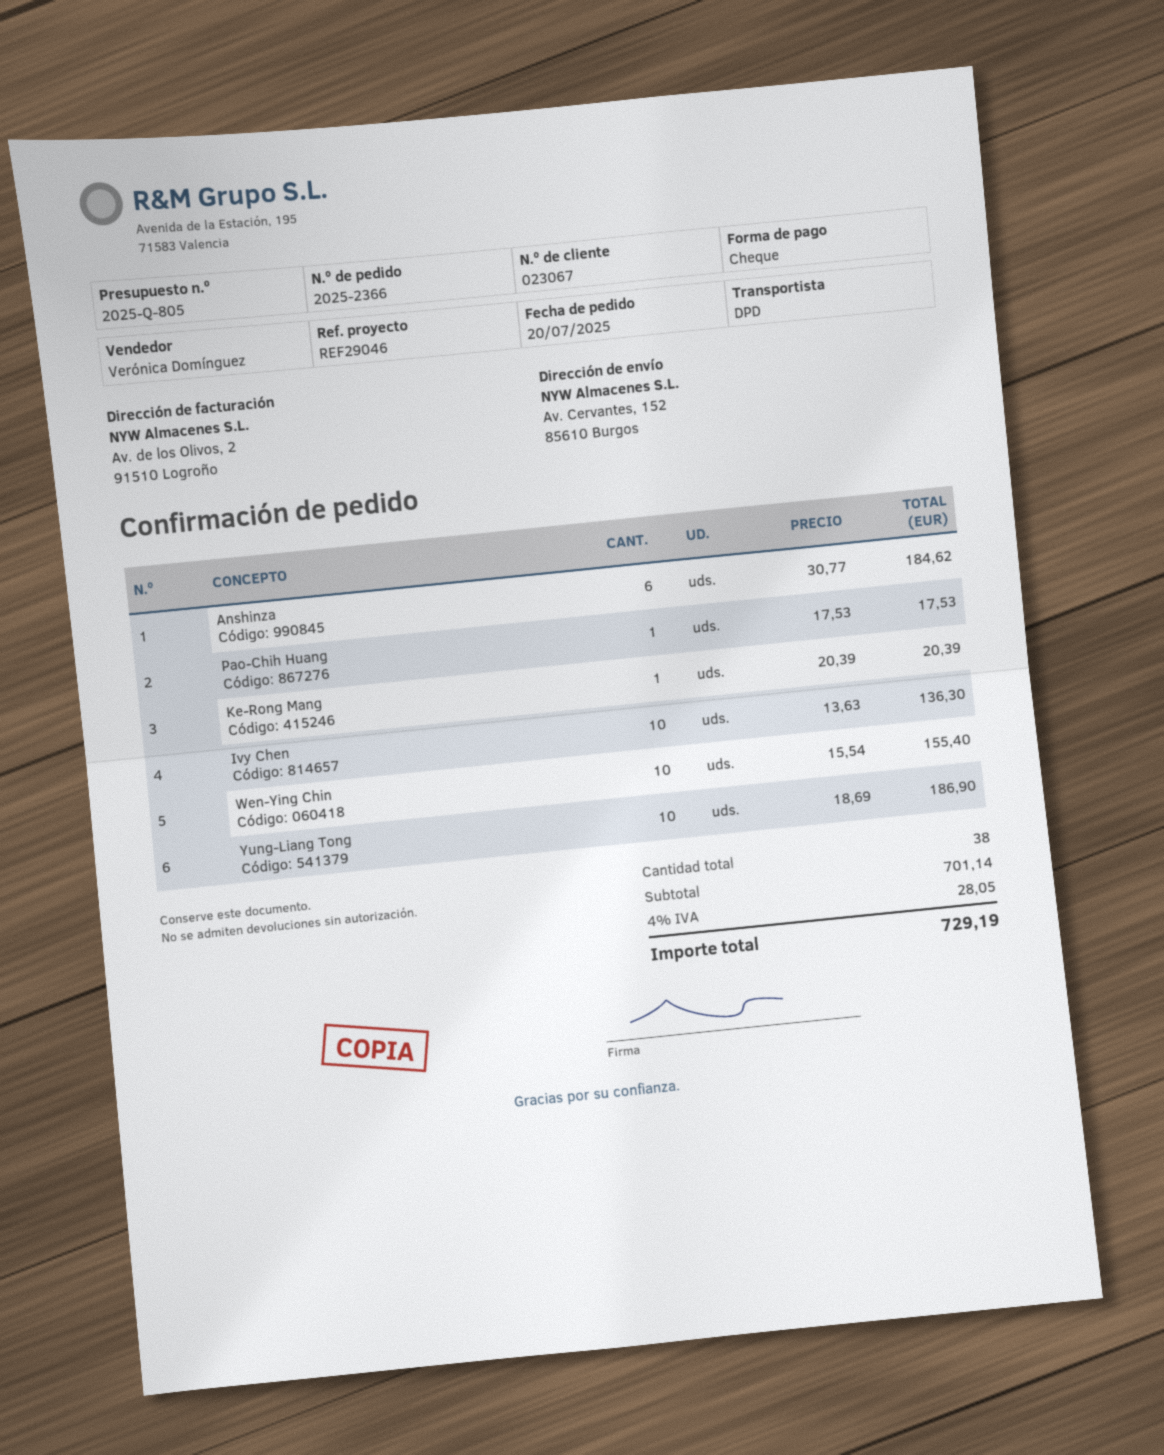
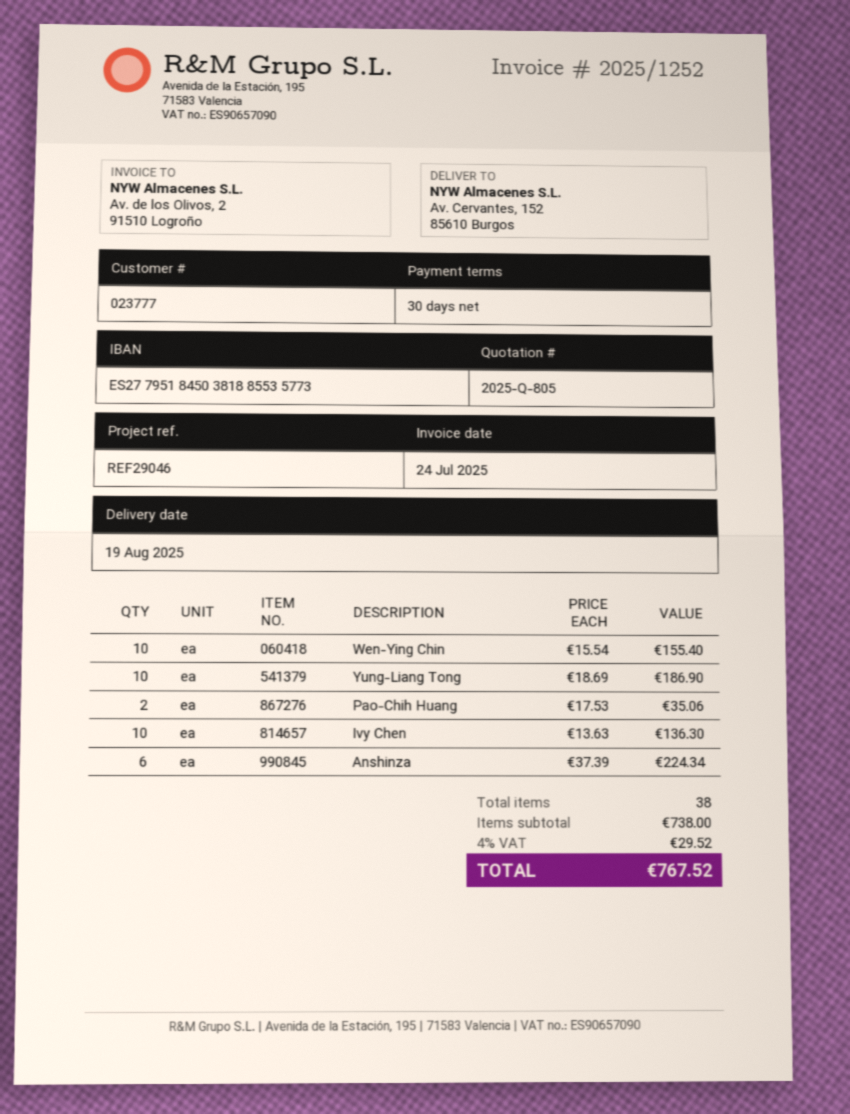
customer number: 023067 -> 023777
Anshinza: 6 x 30.77 = 184.62 -> 6 x 37.39 = 224.34
Pao-Chih Huang: 1 x 17.53 = 17.53 -> 2 x 17.53 = 35.06
Ke-Rong Mang: 1 x 20.39 = 20.39 -> none
subtotal: 701.14 -> 738.00
tax: 4% = 28.05 -> 4% = 29.52
total: 729.19 -> 767.52

